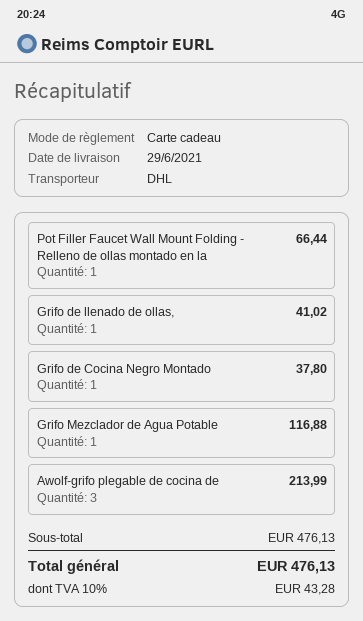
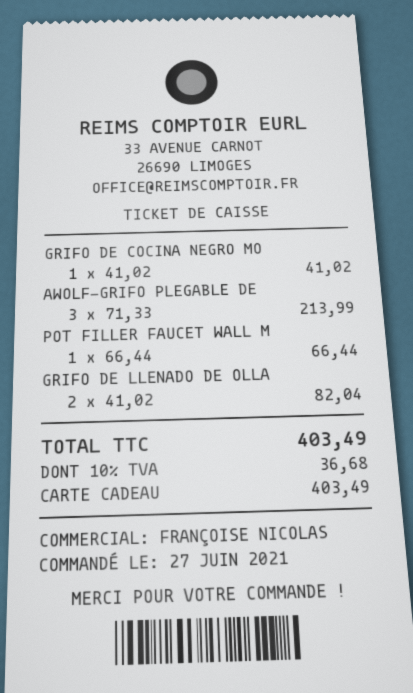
Grifo de llenado de ollas,: 1 for 41.02 -> 2 for 82.04
Grifo de Cocina Negro Montado: 1 for 37.80 -> 1 for 41.02
Grifo Mezclador de Agua Potable: 1 for 116.88 -> none
tax: 10% = 43.28 -> 10% = 36.68
total: 476.13 -> 403.49

